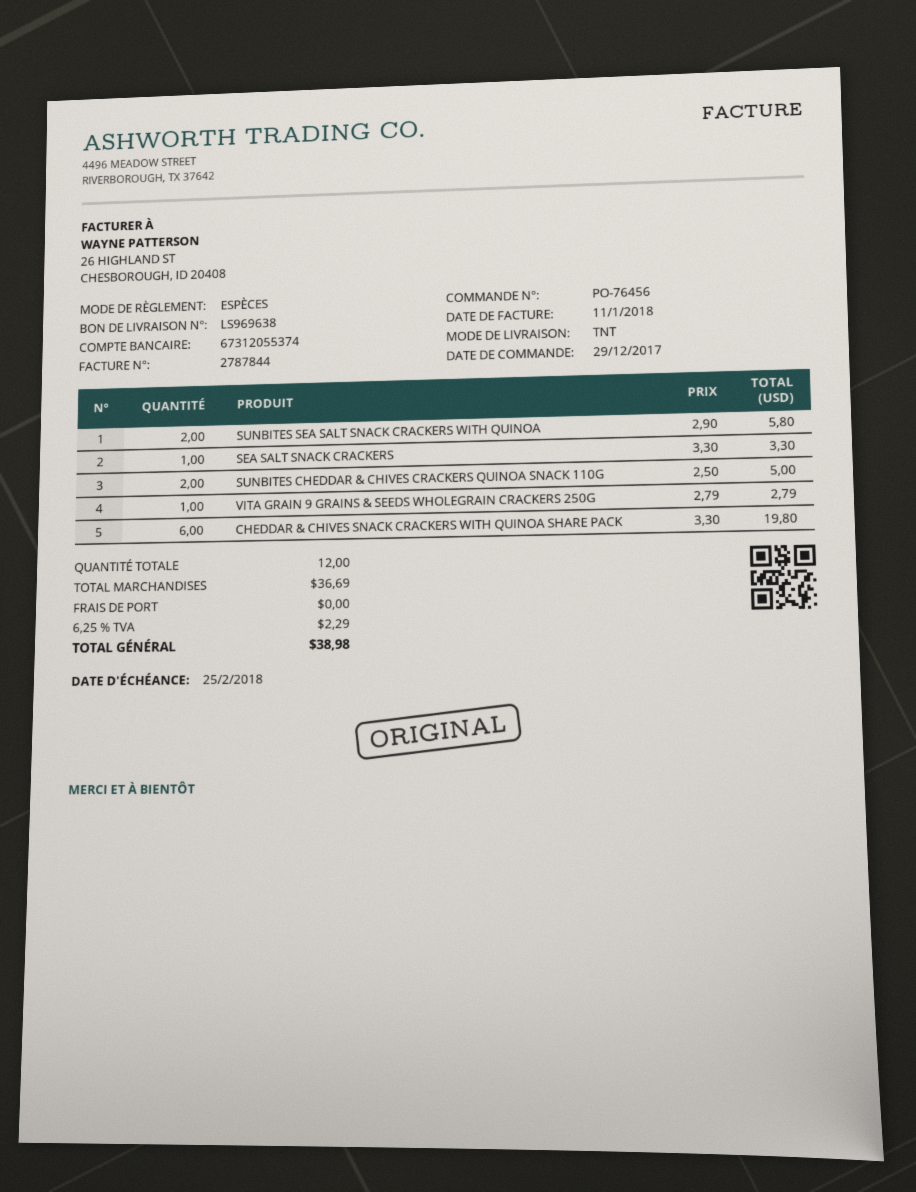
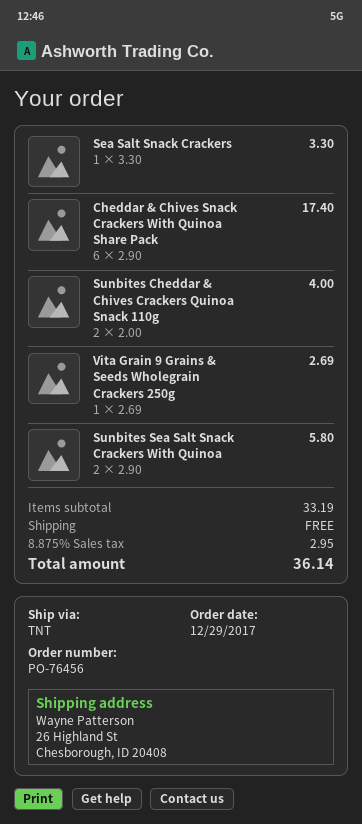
SUNBITES CHEDDAR & CHIVES CRACKERS QUINOA SNACK 110G: 2 x 2.50 = 5.00 -> 2 x 2.00 = 4.00
VITA GRAIN 9 GRAINS & SEEDS WHOLEGRAIN CRACKERS 250G: 1 x 2.79 = 2.79 -> 1 x 2.69 = 2.69
CHEDDAR & CHIVES SNACK CRACKERS WITH QUINOA SHARE PACK: 6 x 3.30 = 19.80 -> 6 x 2.90 = 17.40
subtotal: 36.69 -> 33.19
tax: 6.25% = 2.29 -> 8.875% = 2.95
total: 38.98 -> 36.14

